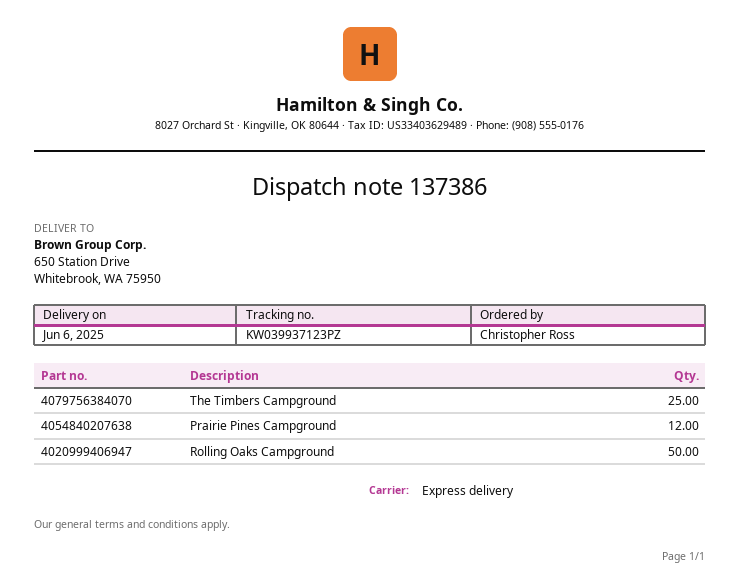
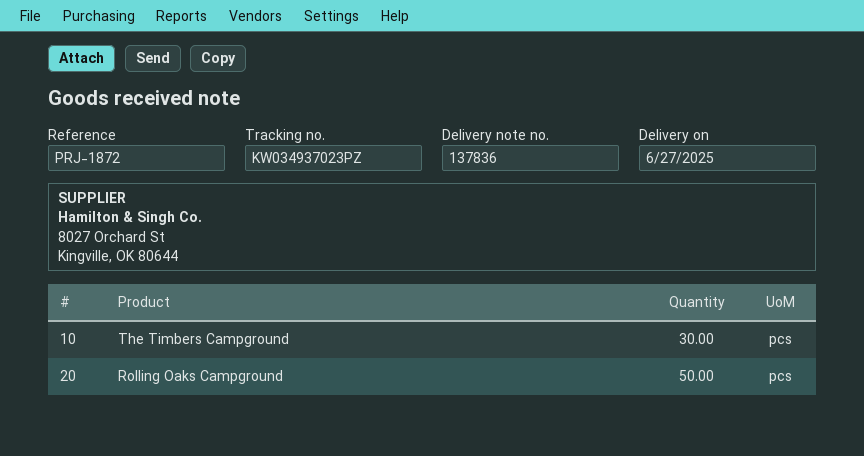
delivery note number: 137386 -> 137836
delivery date: 2025-06-06 -> 2025-06-27
tracking number: KW039937123PZ -> KW034937023PZ
The Timbers Campground: 25 -> 30
Prairie Pines Campground: 12 -> none

